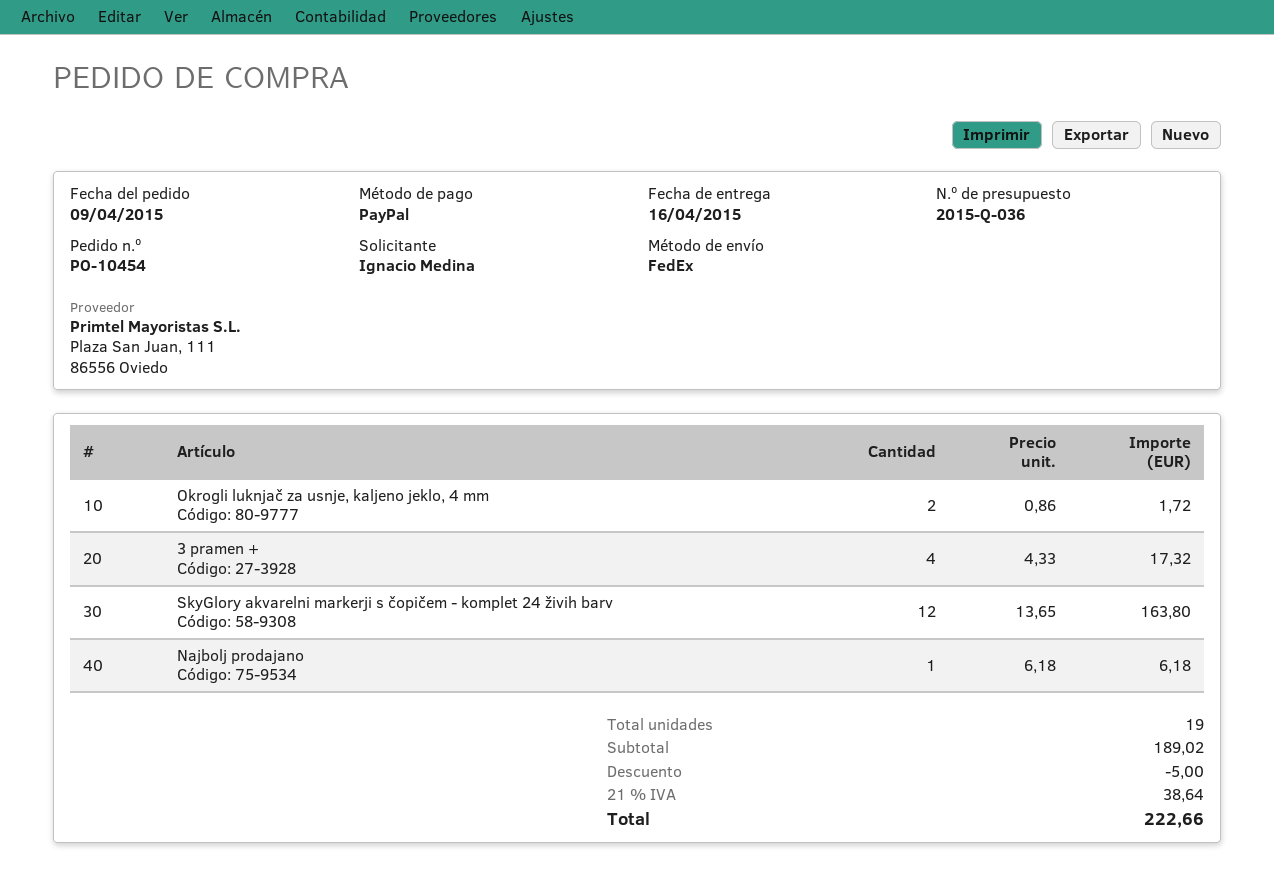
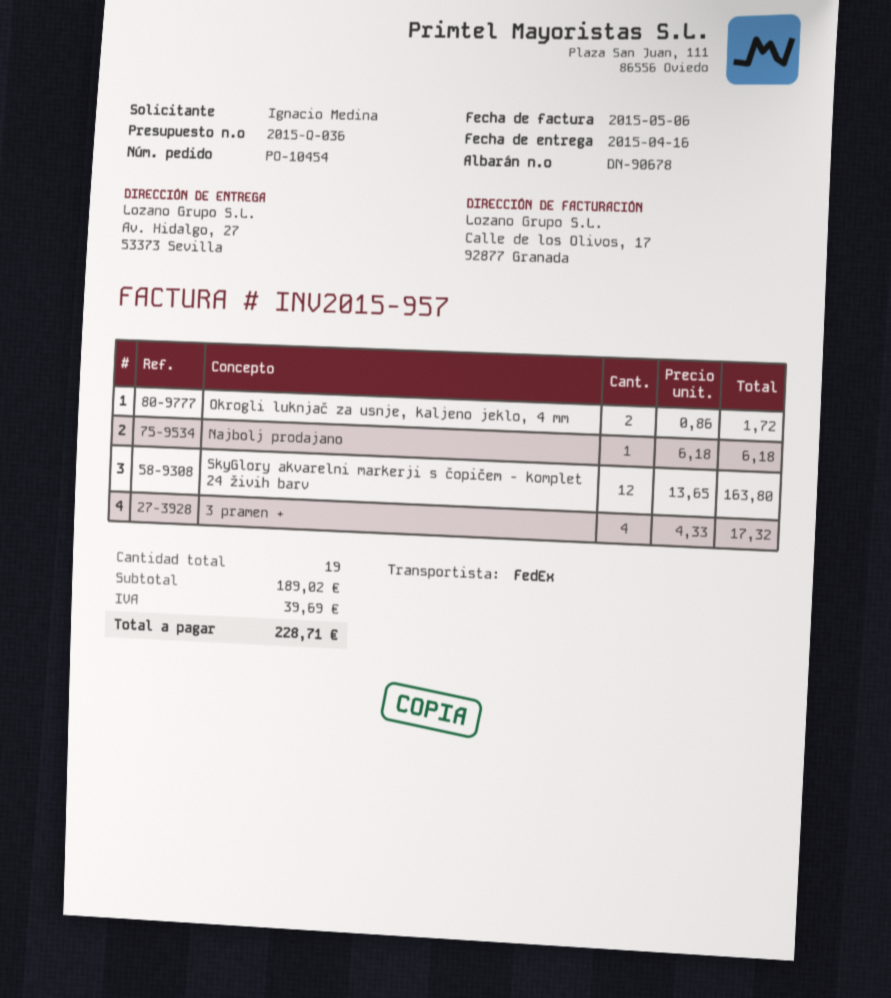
discount: 5.00 -> none
tax: 38.64 -> 39.69
total: 222.66 -> 228.71

